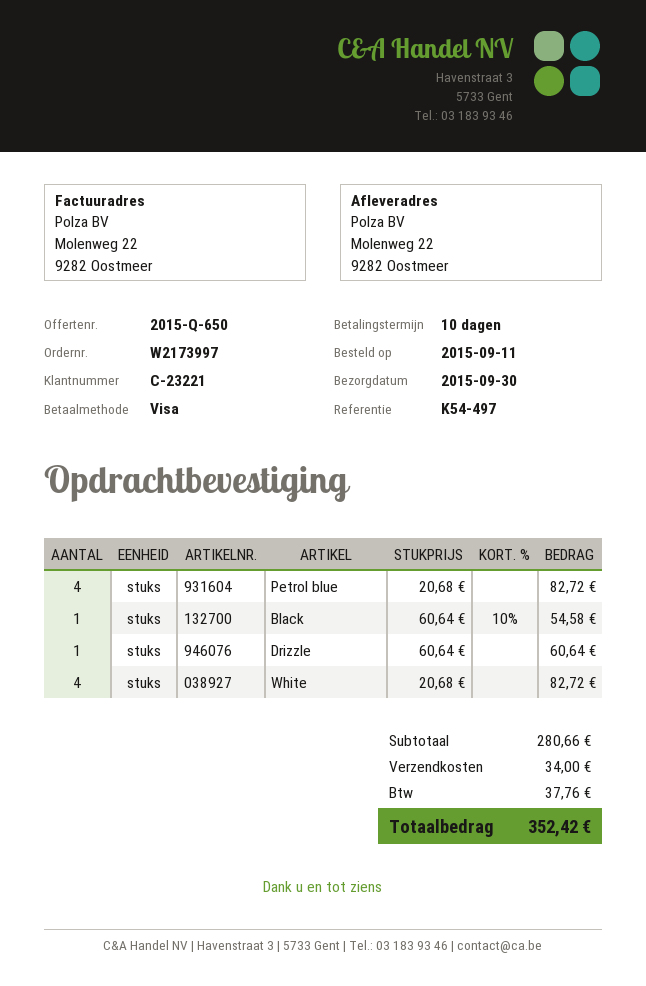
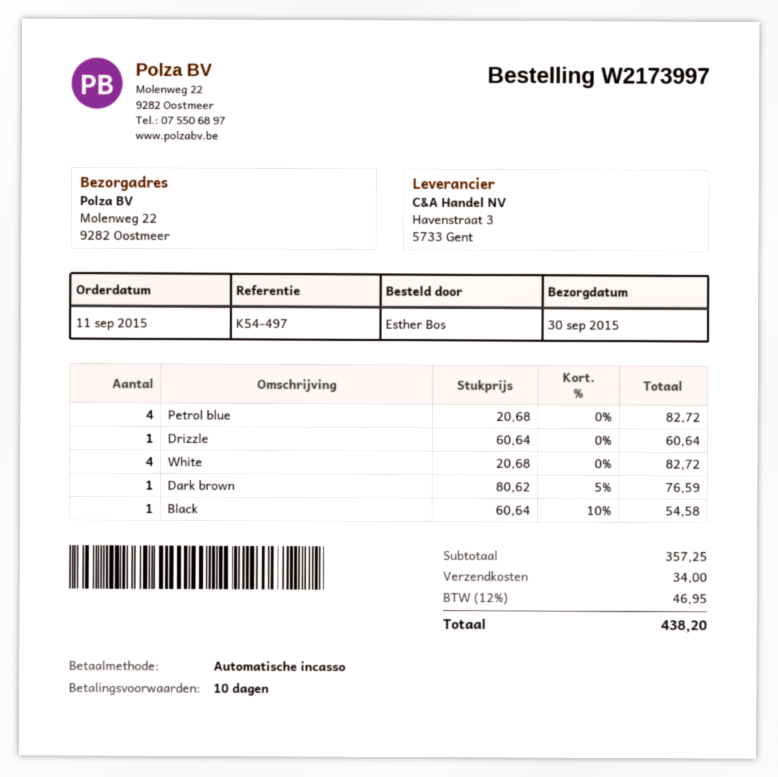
payment method: Visa -> direct debit
Dark brown: none -> 1 x 80.62 - 5% = 76.59
subtotal: 280.66 -> 357.25
tax: 37.76 -> 46.95
total: 352.42 -> 438.20

